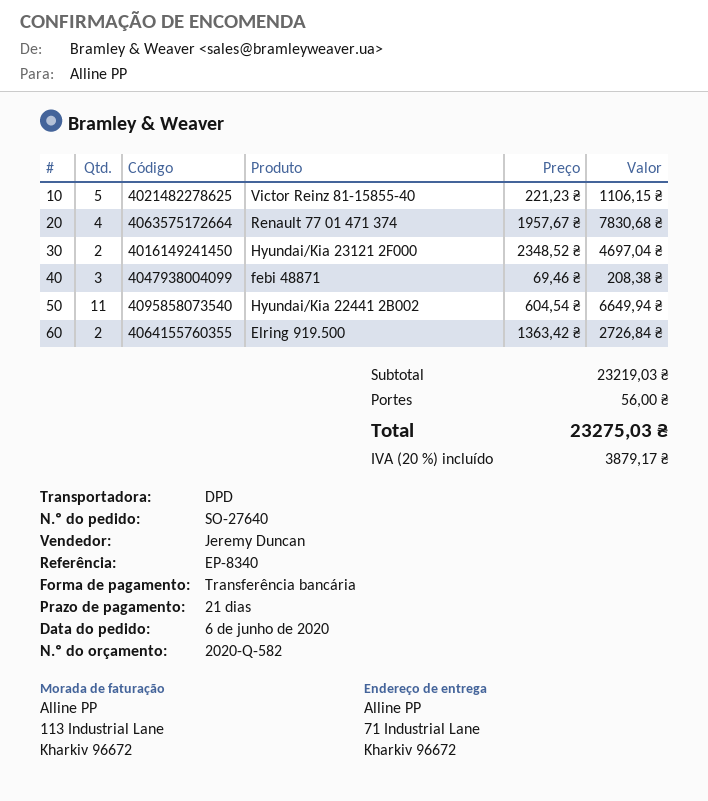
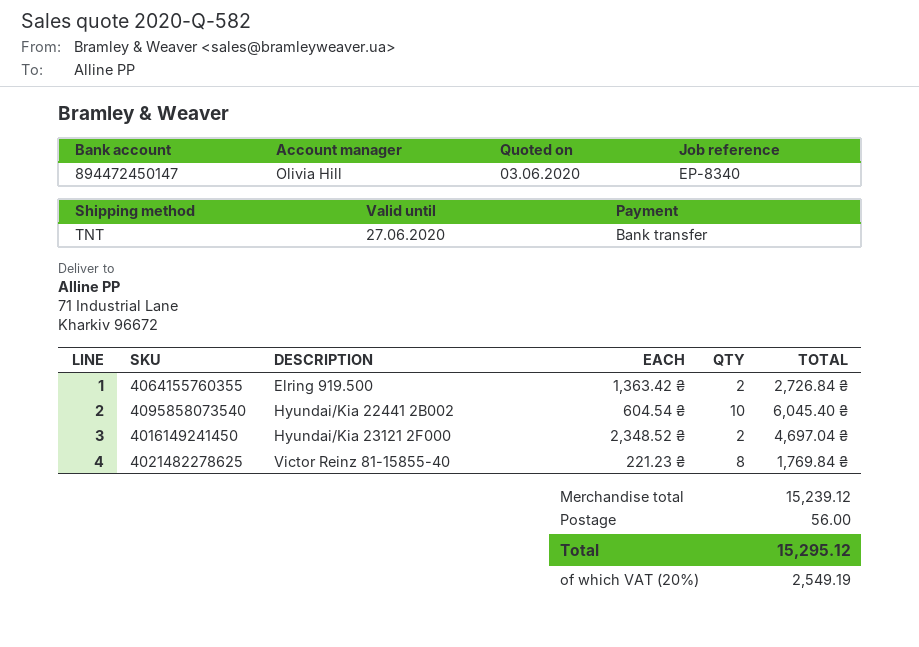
sales rep: Jeremy Duncan -> Olivia Hill
shipping method: DPD -> TNT
Victor Reinz 81-15855-40: 5 x 221.23 = 1106.15 -> 8 x 221.23 = 1769.84
Renault 77 01 471 374: 4 x 1957.67 = 7830.68 -> none
febi 48871: 3 x 69.46 = 208.38 -> none
Hyundai/Kia 22441 2B002: 11 x 604.54 = 6649.94 -> 10 x 604.54 = 6045.40
subtotal: 23219.03 -> 15239.12
tax: 20% = 3879.17 -> 20% = 2549.19
total: 23275.03 -> 15295.12

